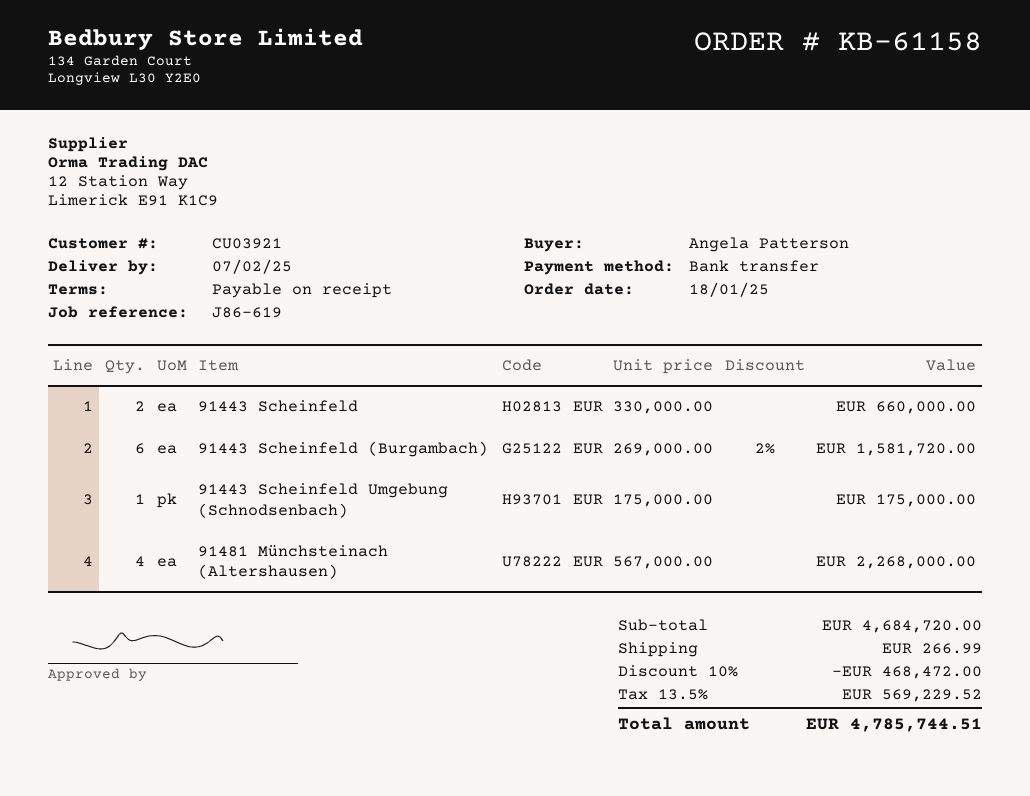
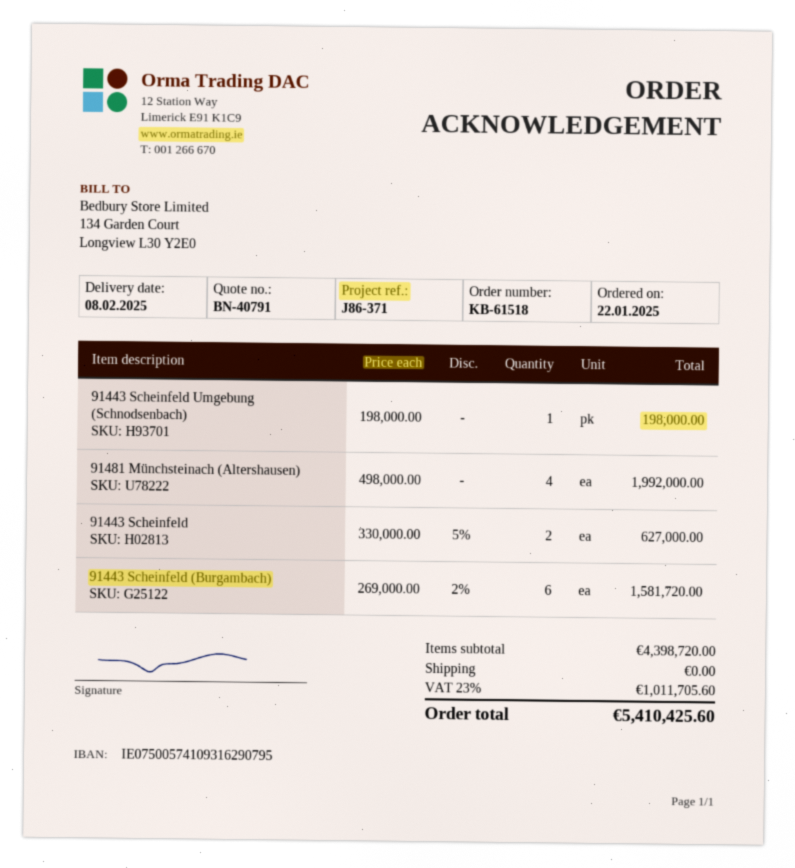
order number: KB-61158 -> KB-61518
order date: 2025-01-18 -> 2025-01-22
delivery date: 2025-02-07 -> 2025-02-08
reference: J86-619 -> J86-371
91443 Scheinfeld: 2 x 330000.00 = 660000.00 -> 2 x 330000.00 - 5% = 627000.00
91443 Scheinfeld Umgebung (Schnodsenbach): 1 x 175000.00 = 175000.00 -> 1 x 198000.00 = 198000.00
91481 Münchsteinach (Altershausen): 4 x 567000.00 = 2268000.00 -> 4 x 498000.00 = 1992000.00
subtotal: 4684720.00 -> 4398720.00
discount: 10% = 468472.00 -> none
shipping: 266.99 -> 0.00
tax: 13.5% = 569229.52 -> 23% = 1011705.60
total: 4785744.51 -> 5410425.60

